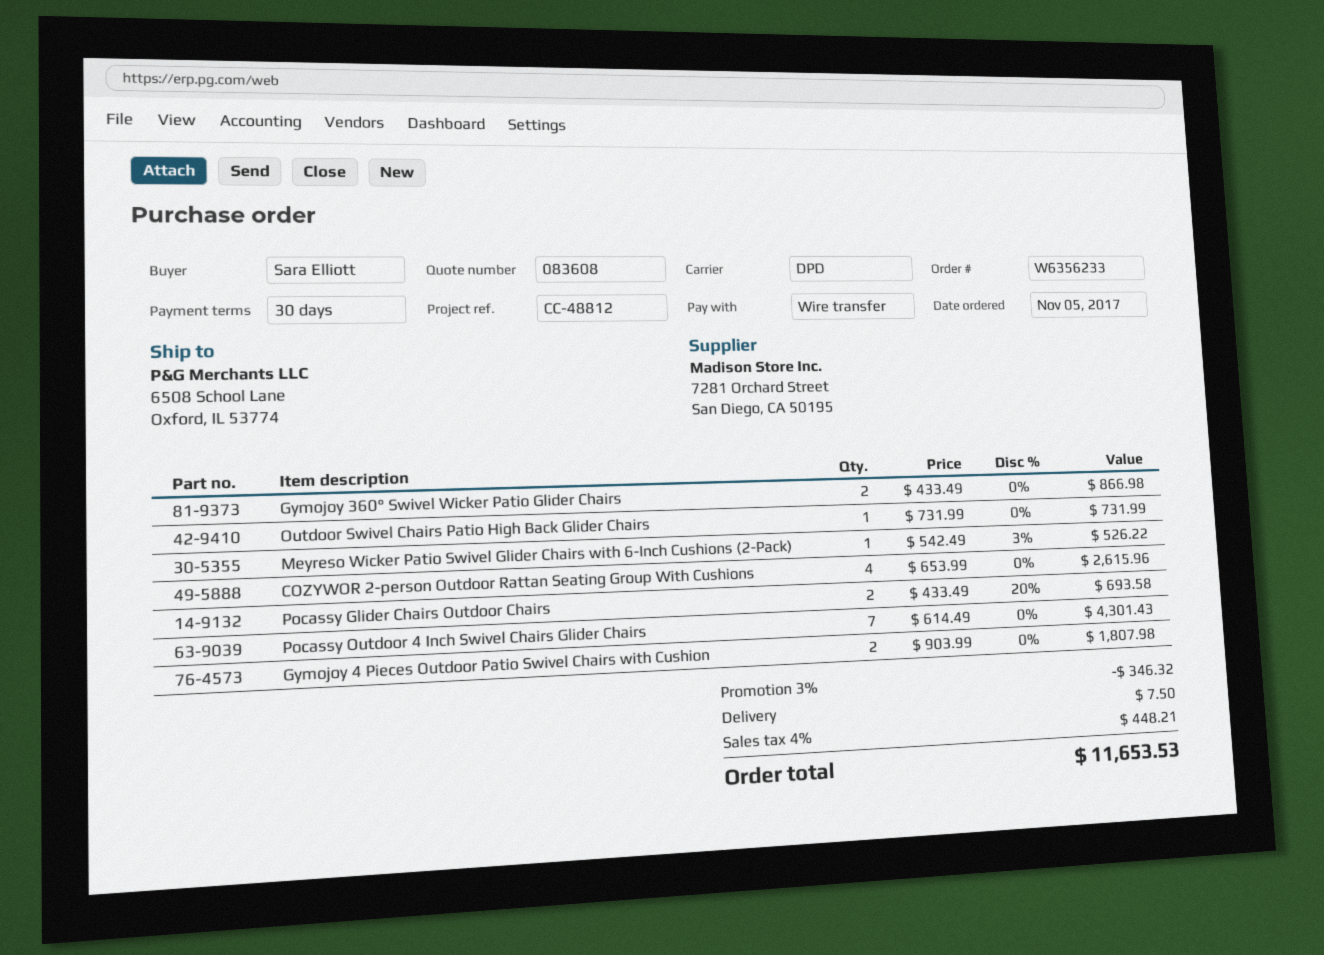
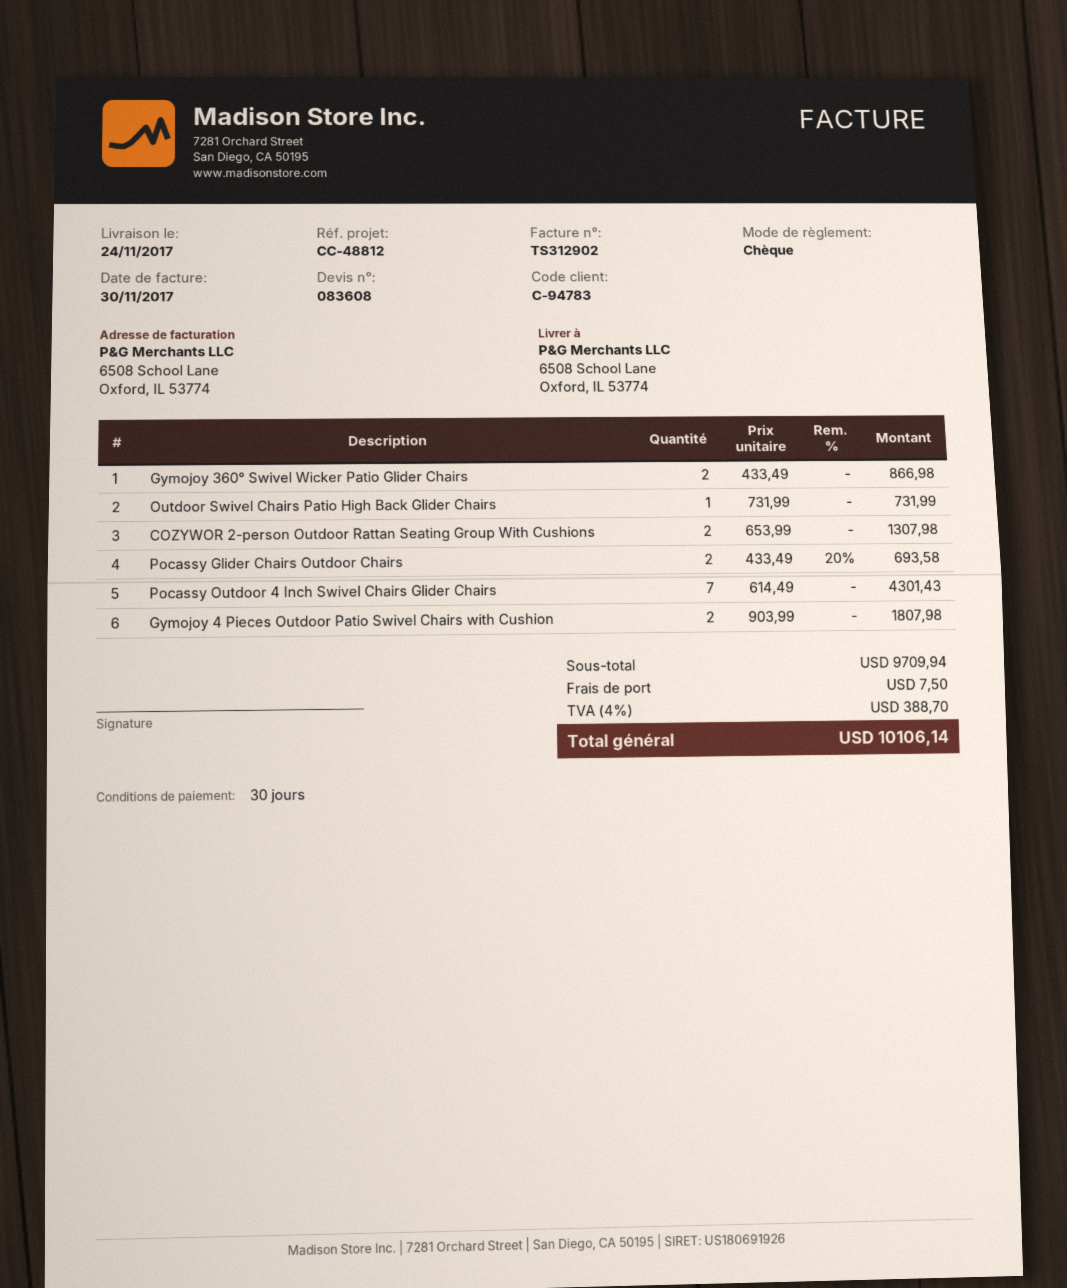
payment method: bank transfer -> cheque
Meyreso Wicker Patio Swivel Glider Chairs with 6-Inch Cushions (2-Pack): 1 x 542.49 - 3% = 526.22 -> none
COZYWOR 2-person Outdoor Rattan Seating Group With Cushions: 4 x 653.99 = 2615.96 -> 2 x 653.99 = 1307.98
discount: 3% = 346.32 -> none
tax: 4% = 448.21 -> 4% = 388.70
total: 11653.53 -> 10106.14

